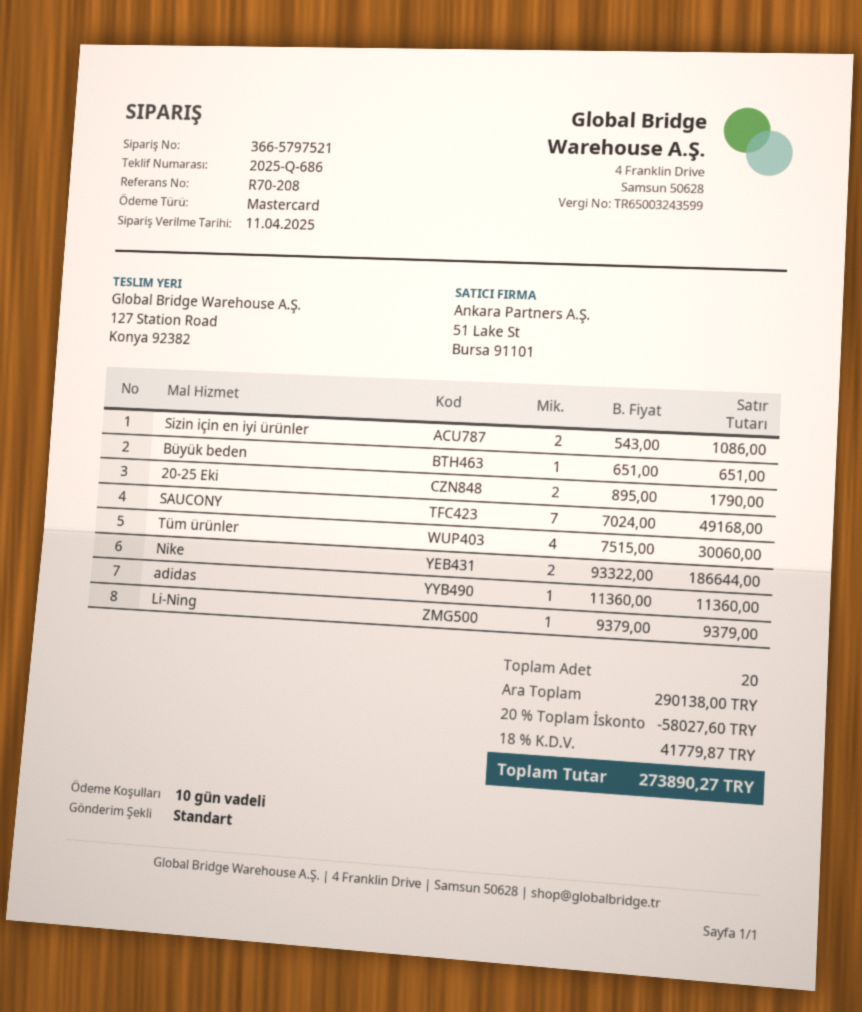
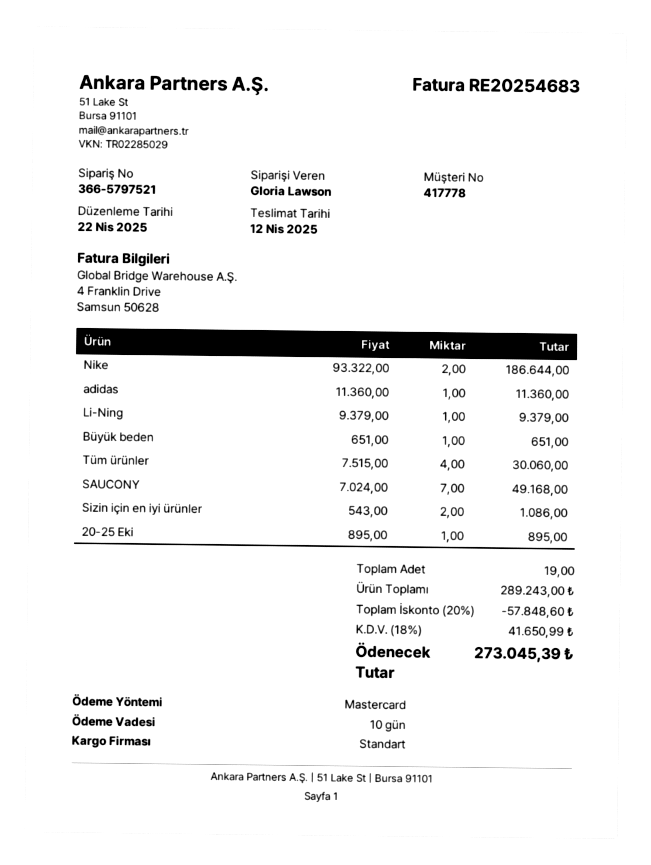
20-25 Eki: 2 x 895.00 = 1790.00 -> 1 x 895.00 = 895.00
total quantity: 20 -> 19
subtotal: 290138.00 -> 289243.00
discount: 20% = 58027.60 -> 20% = 57848.60
tax: 18% = 41779.87 -> 18% = 41650.99
total: 273890.27 -> 273045.39

